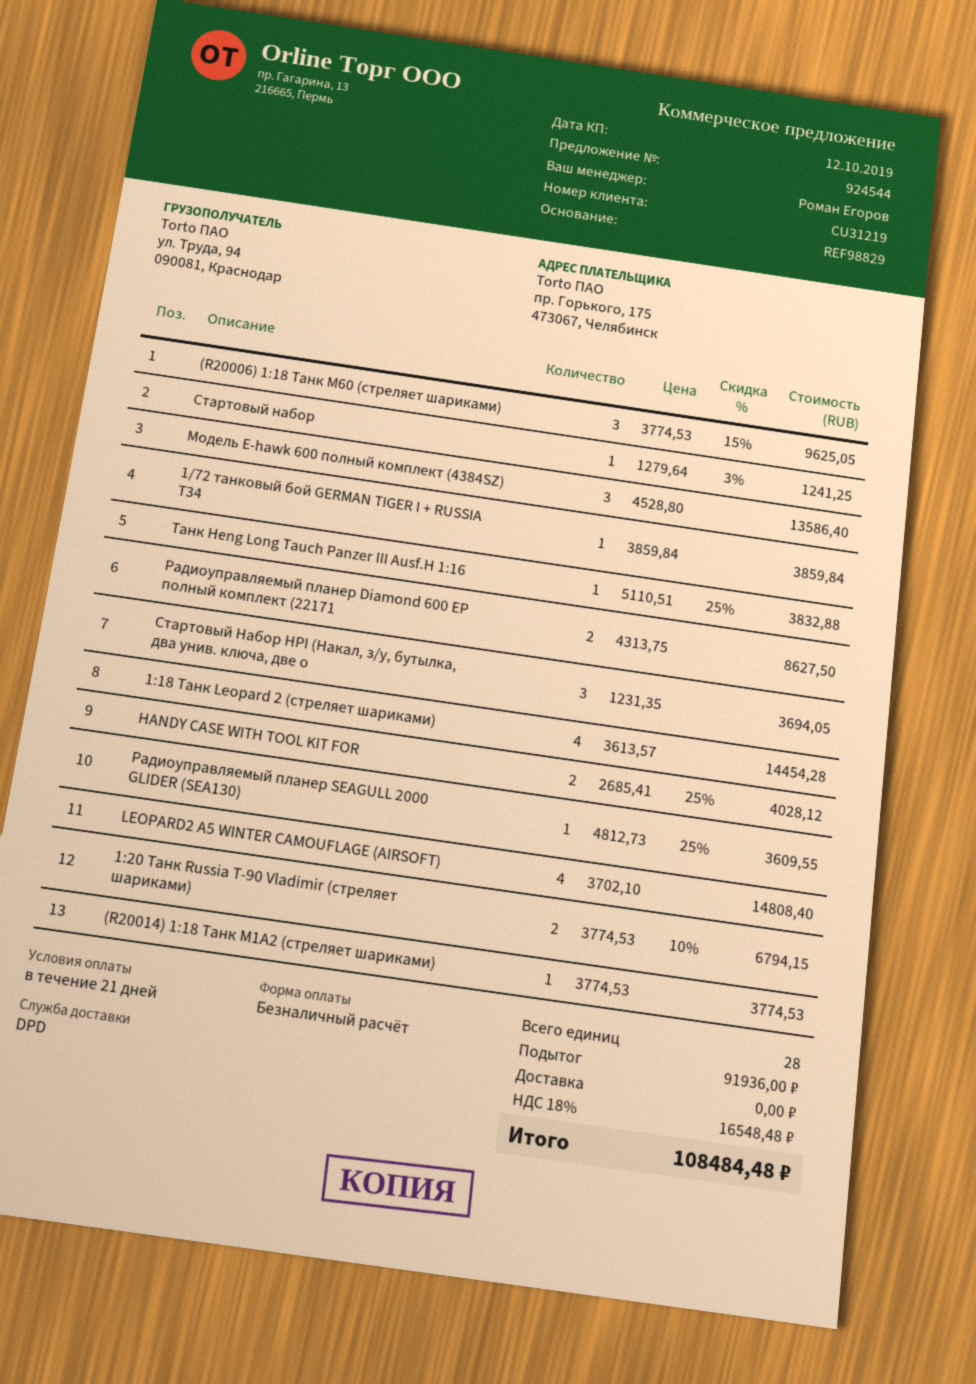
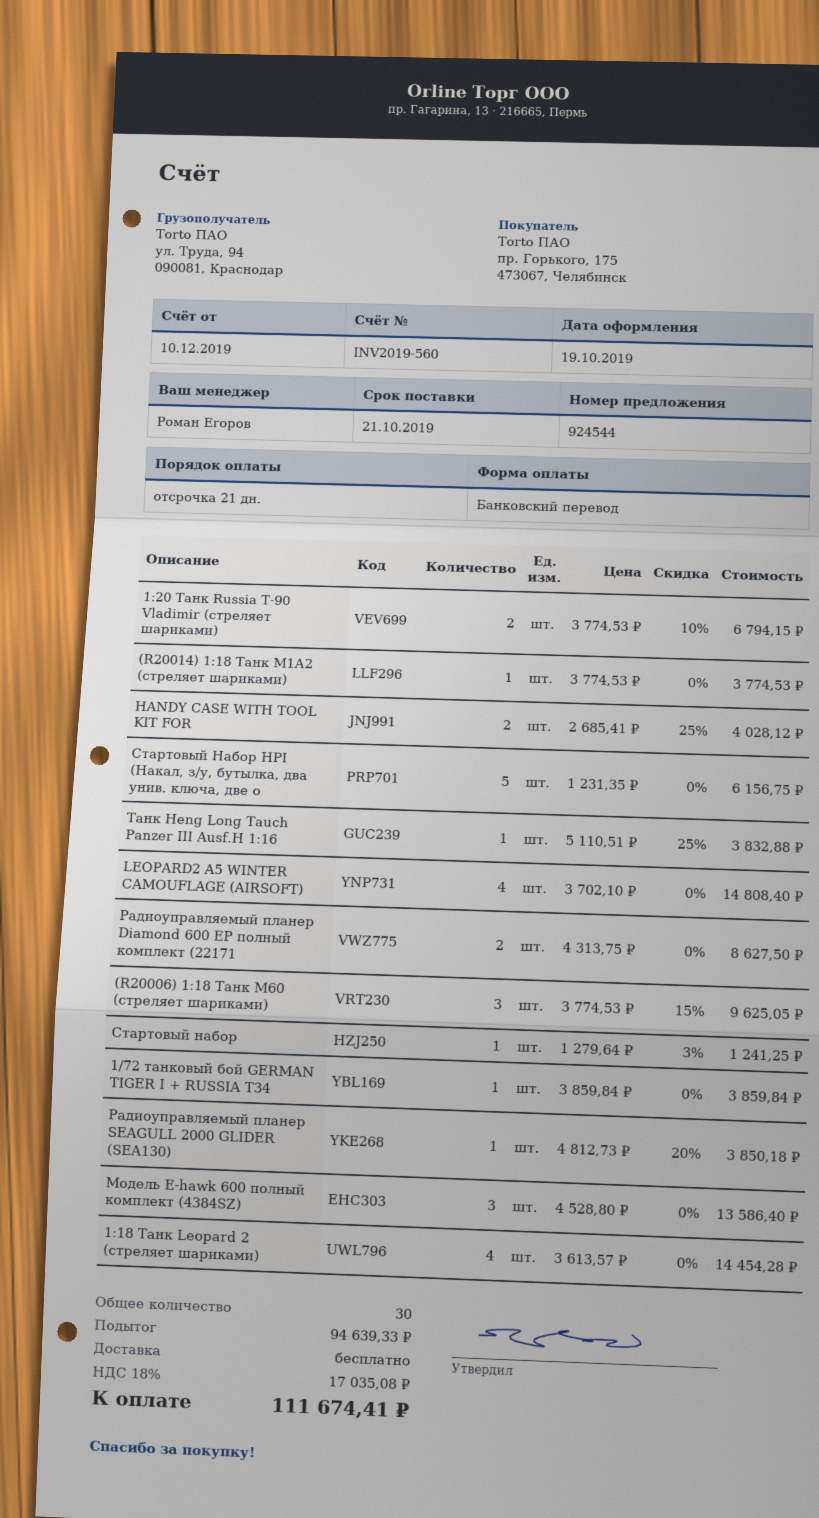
Стартовый Набор HPI (Накал, з/у, бутылка, два унив. ключа, две о: 3 x 1231.35 = 3694.05 -> 5 x 1231.35 = 6156.75
Радиоуправляемый планер SEAGULL 2000 GLIDER (SEA130): 1 x 4812.73 - 25% = 3609.55 -> 1 x 4812.73 - 20% = 3850.18
total quantity: 28 -> 30
subtotal: 91936.00 -> 94639.33
tax: 18% = 16548.48 -> 18% = 17035.08
total: 108484.48 -> 111674.41

